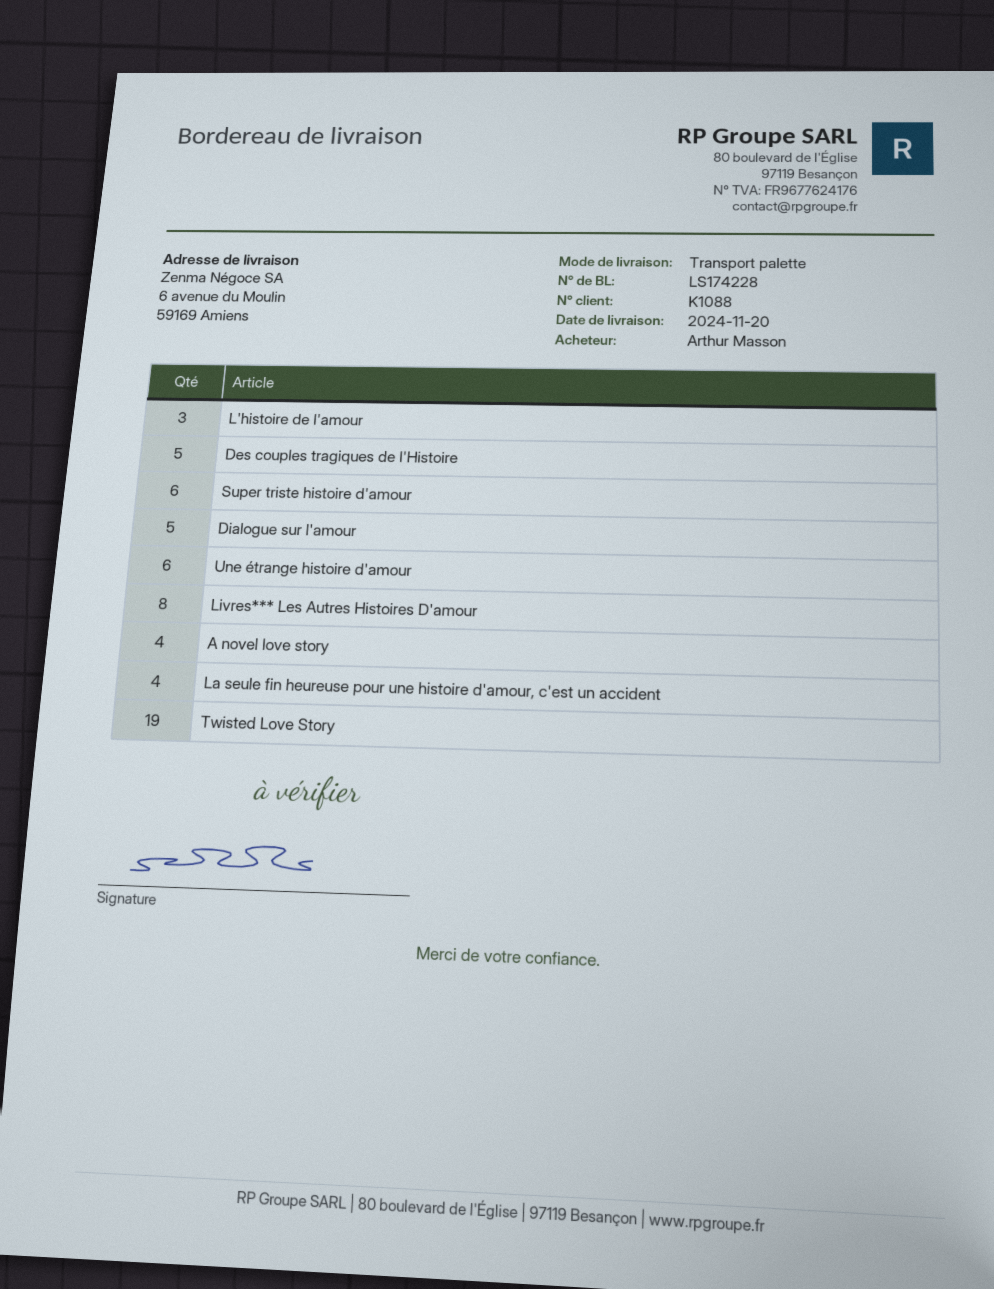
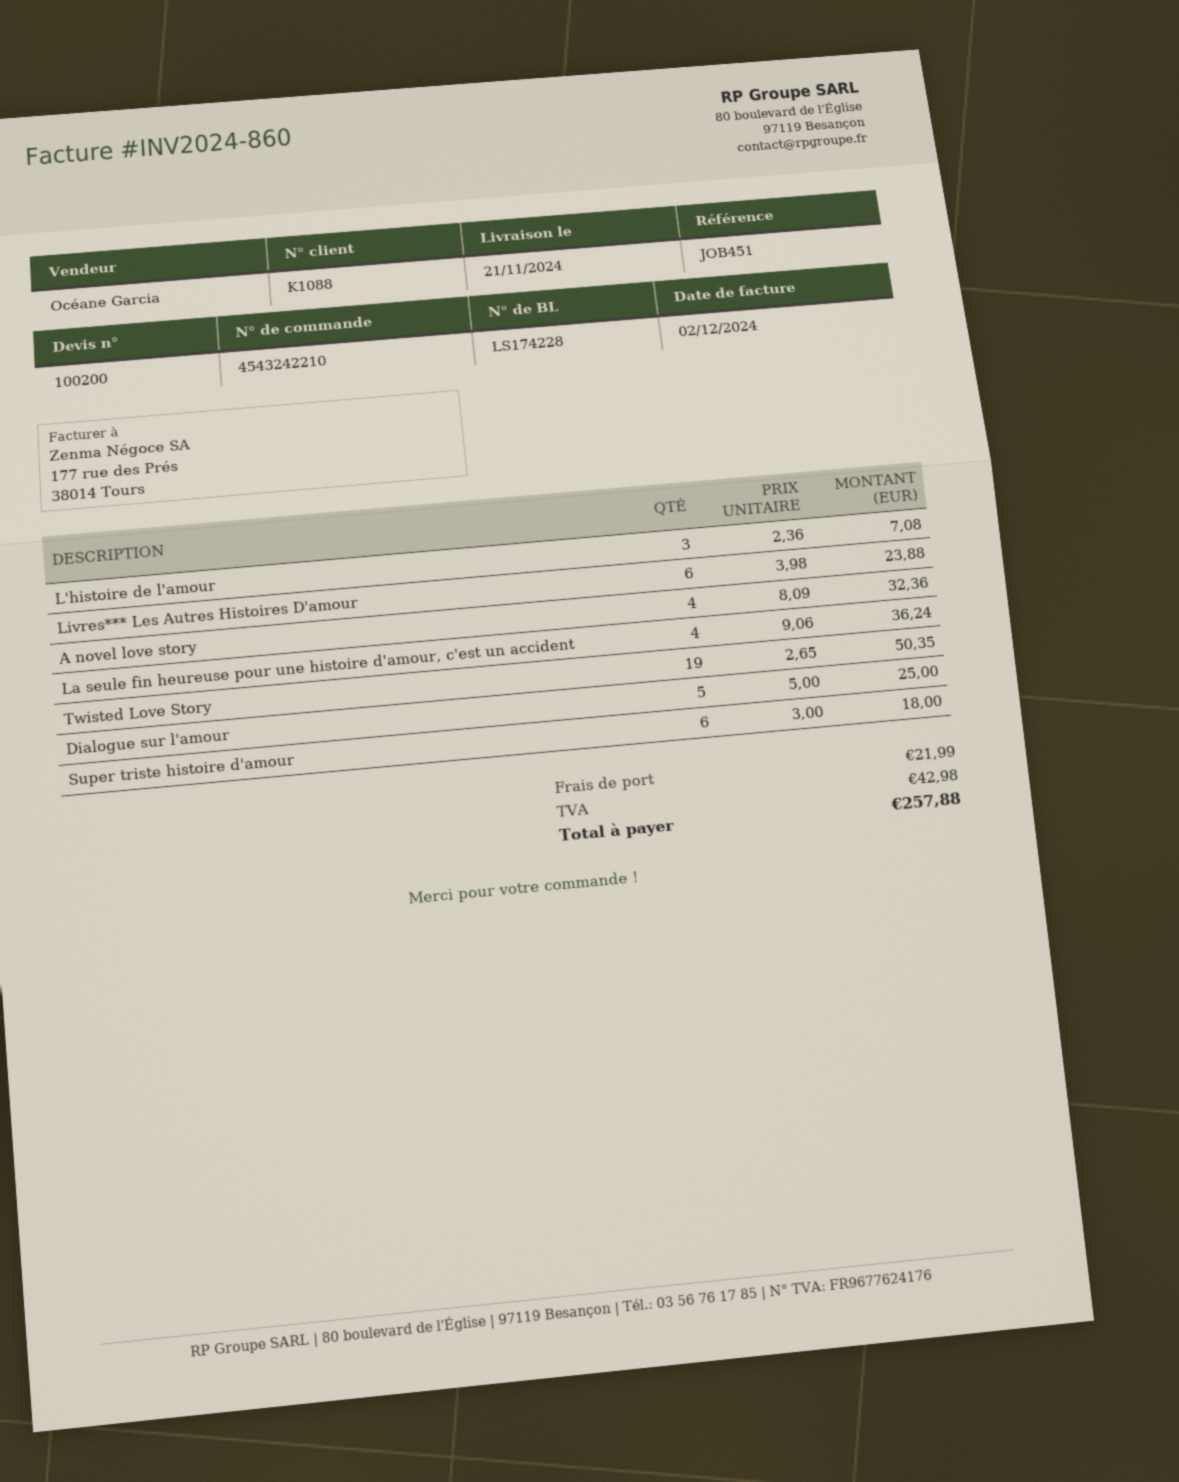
delivery date: 2024-11-20 -> 2024-11-21
Des couples tragiques de l'Histoire: 5 -> none
Une étrange histoire d'amour: 6 -> none
Livres*** Les Autres Histoires D'amour: 8 -> 6

